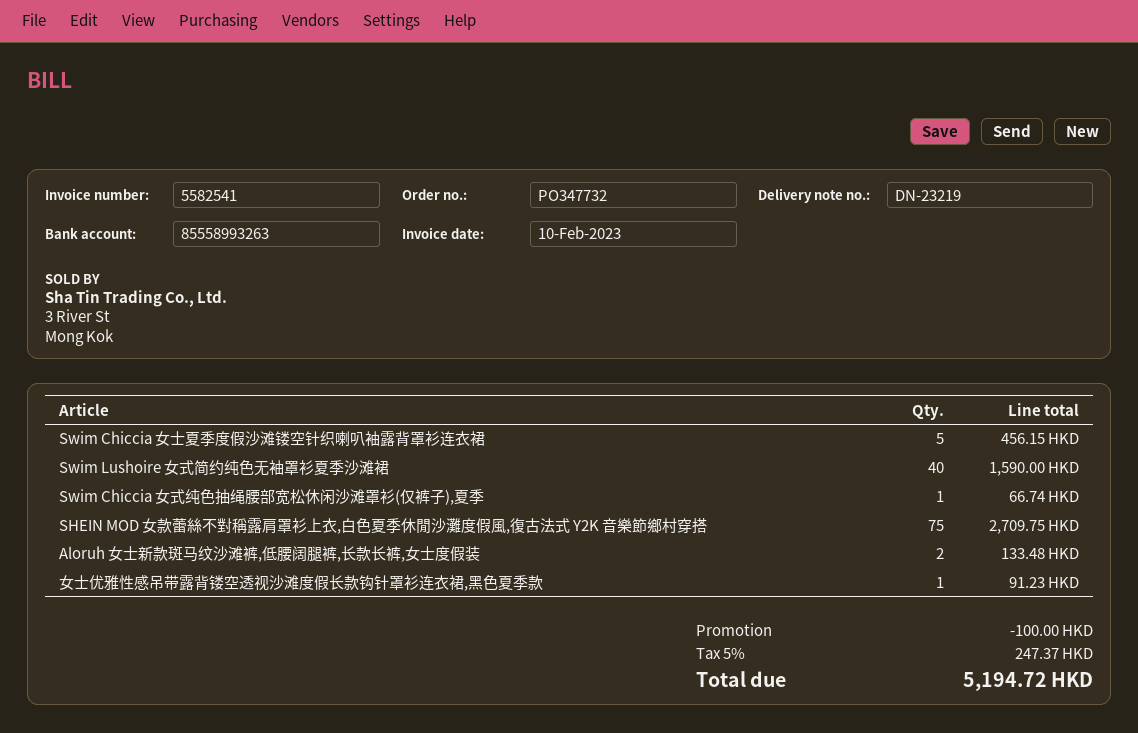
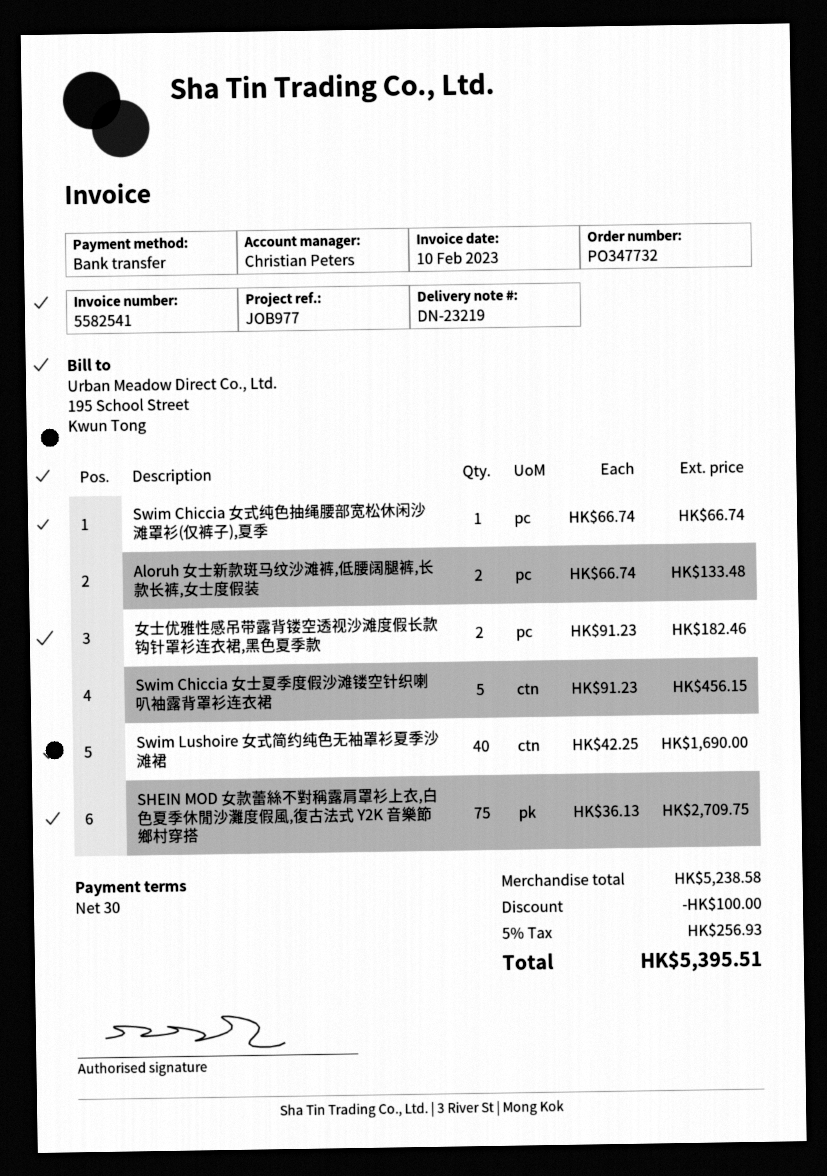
Swim Lushoire 女式简约纯色无袖罩衫夏季沙滩裙: 40 for 1590.00 -> 40 for 1690.00
女士优雅性感吊带露背镂空透视沙滩度假长款钩针罩衫连衣裙,黑色夏季款: 1 for 91.23 -> 2 for 182.46
tax: 5% = 247.37 -> 5% = 256.93
total: 5194.72 -> 5395.51

